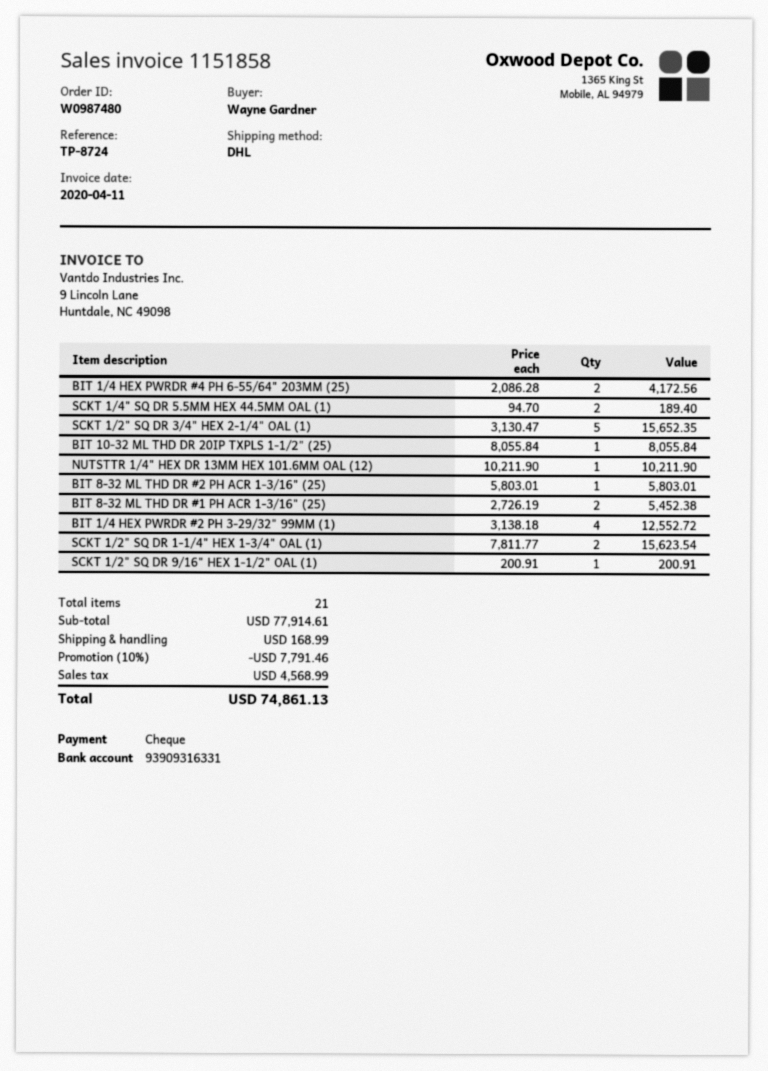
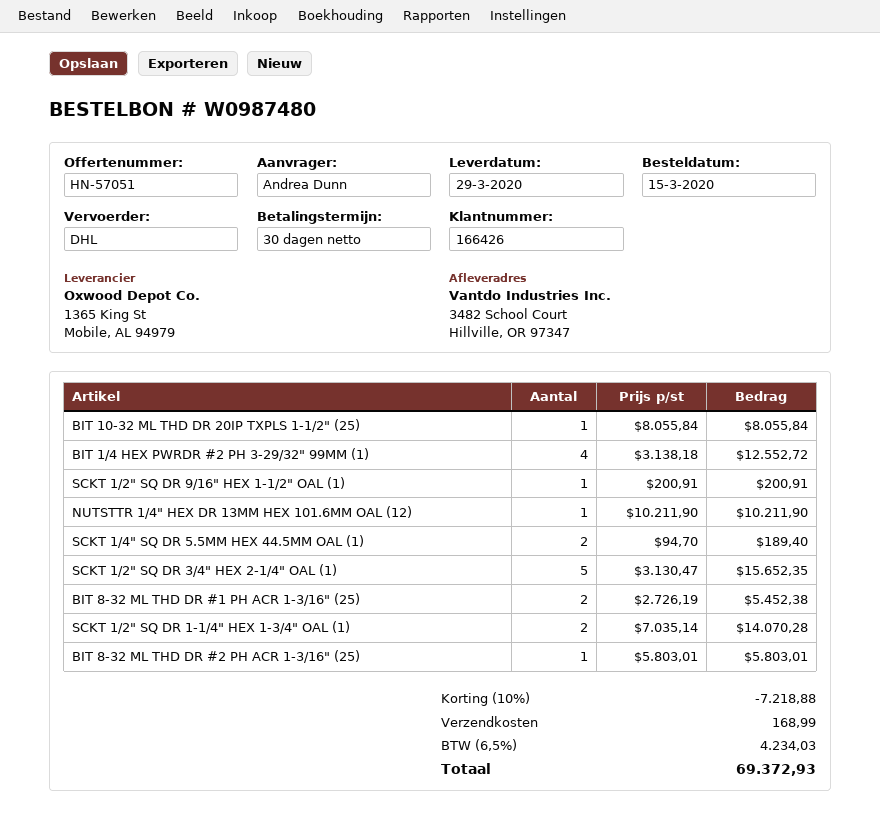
ordered by: Wayne Gardner -> Andrea Dunn
BIT 1/4 HEX PWRDR #4 PH 6-55/64" 203MM (25): 2 x 2086.28 = 4172.56 -> none
SCKT 1/2" SQ DR 1-1/4" HEX 1-3/4" OAL (1): 2 x 7811.77 = 15623.54 -> 2 x 7035.14 = 14070.28
discount: 10% = 7791.46 -> 10% = 7218.88
tax: 4568.99 -> 4234.03
total: 74861.13 -> 69372.93

